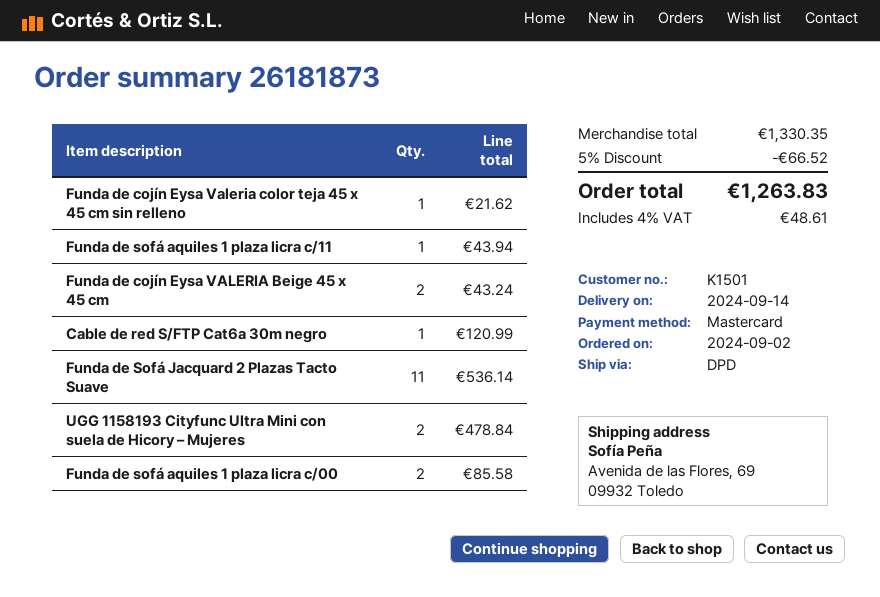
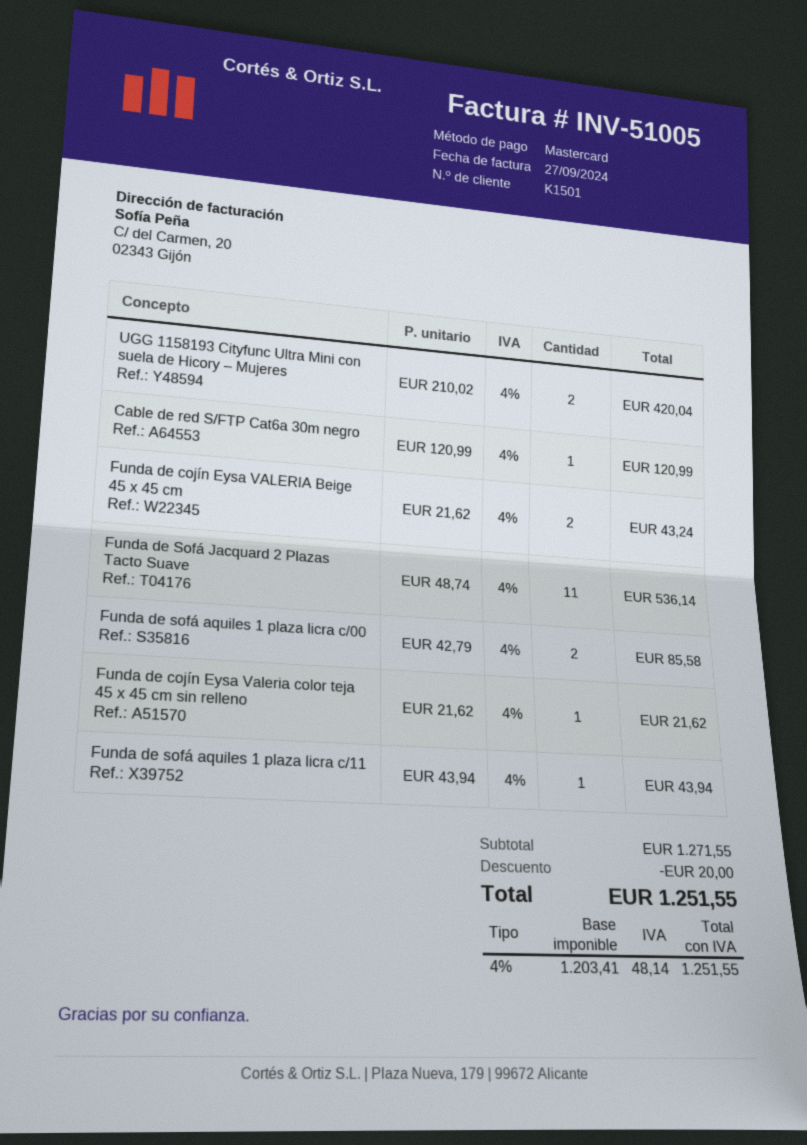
UGG 1158193 Cityfunc Ultra Mini con suela de Hicory – Mujeres: 2 for 478.84 -> 2 for 420.04
subtotal: 1330.35 -> 1271.55
discount: 66.52 -> 20.00
tax: 4% = 48.61 -> 4% = 48.14
total: 1263.83 -> 1251.55

